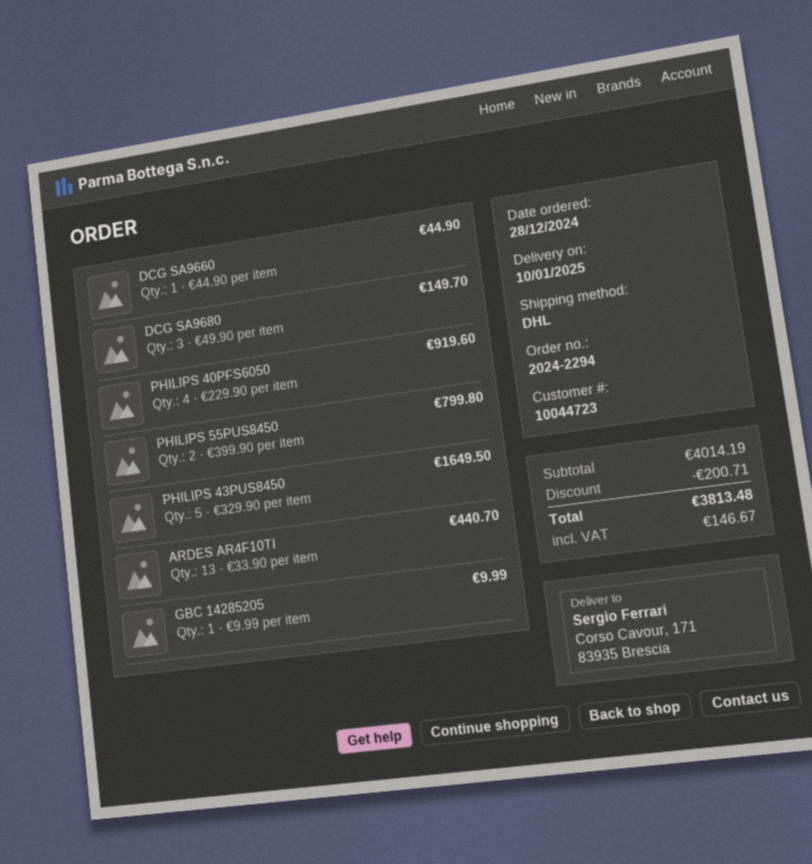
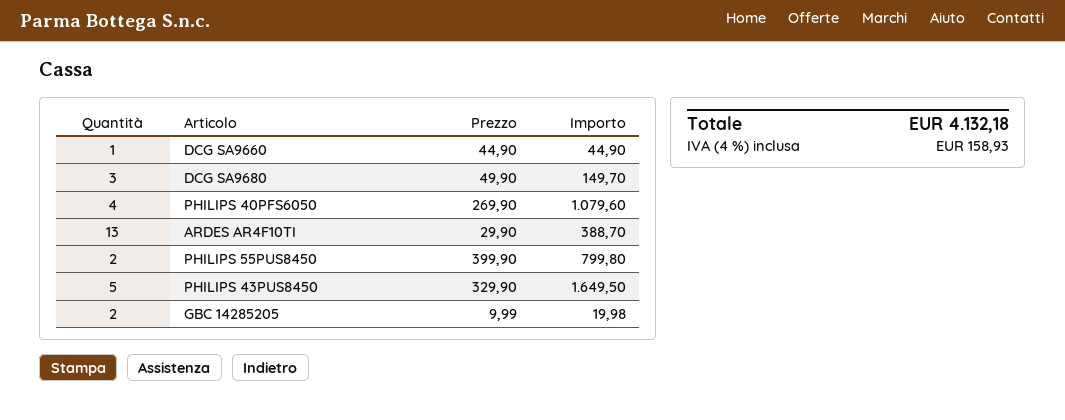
PHILIPS 40PFS6050: 4 x 229.90 = 919.60 -> 4 x 269.90 = 1079.60
ARDES AR4F10TI: 13 x 33.90 = 440.70 -> 13 x 29.90 = 388.70
GBC 14285205: 1 x 9.99 = 9.99 -> 2 x 9.99 = 19.98
discount: 200.71 -> none
tax: 146.67 -> 158.93
total: 3813.48 -> 4132.18

